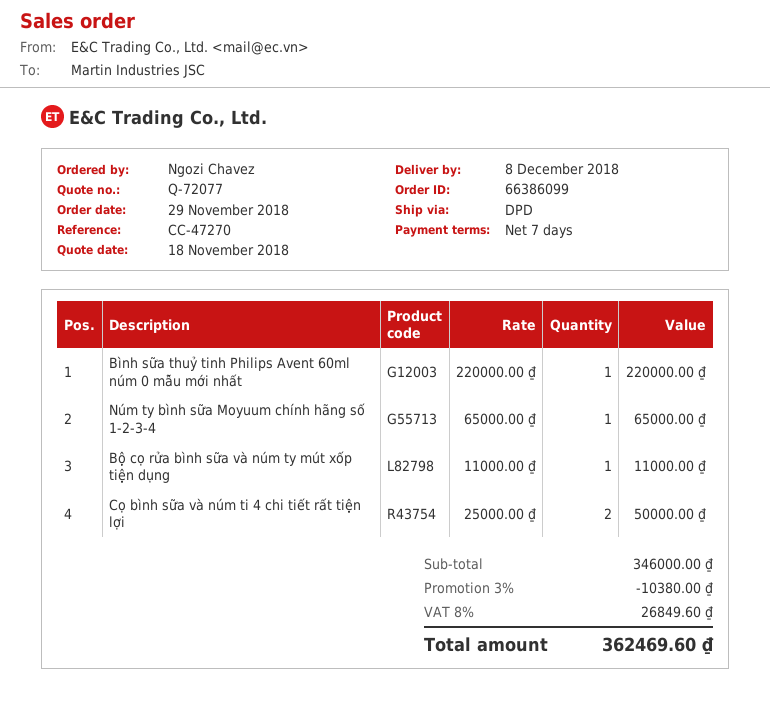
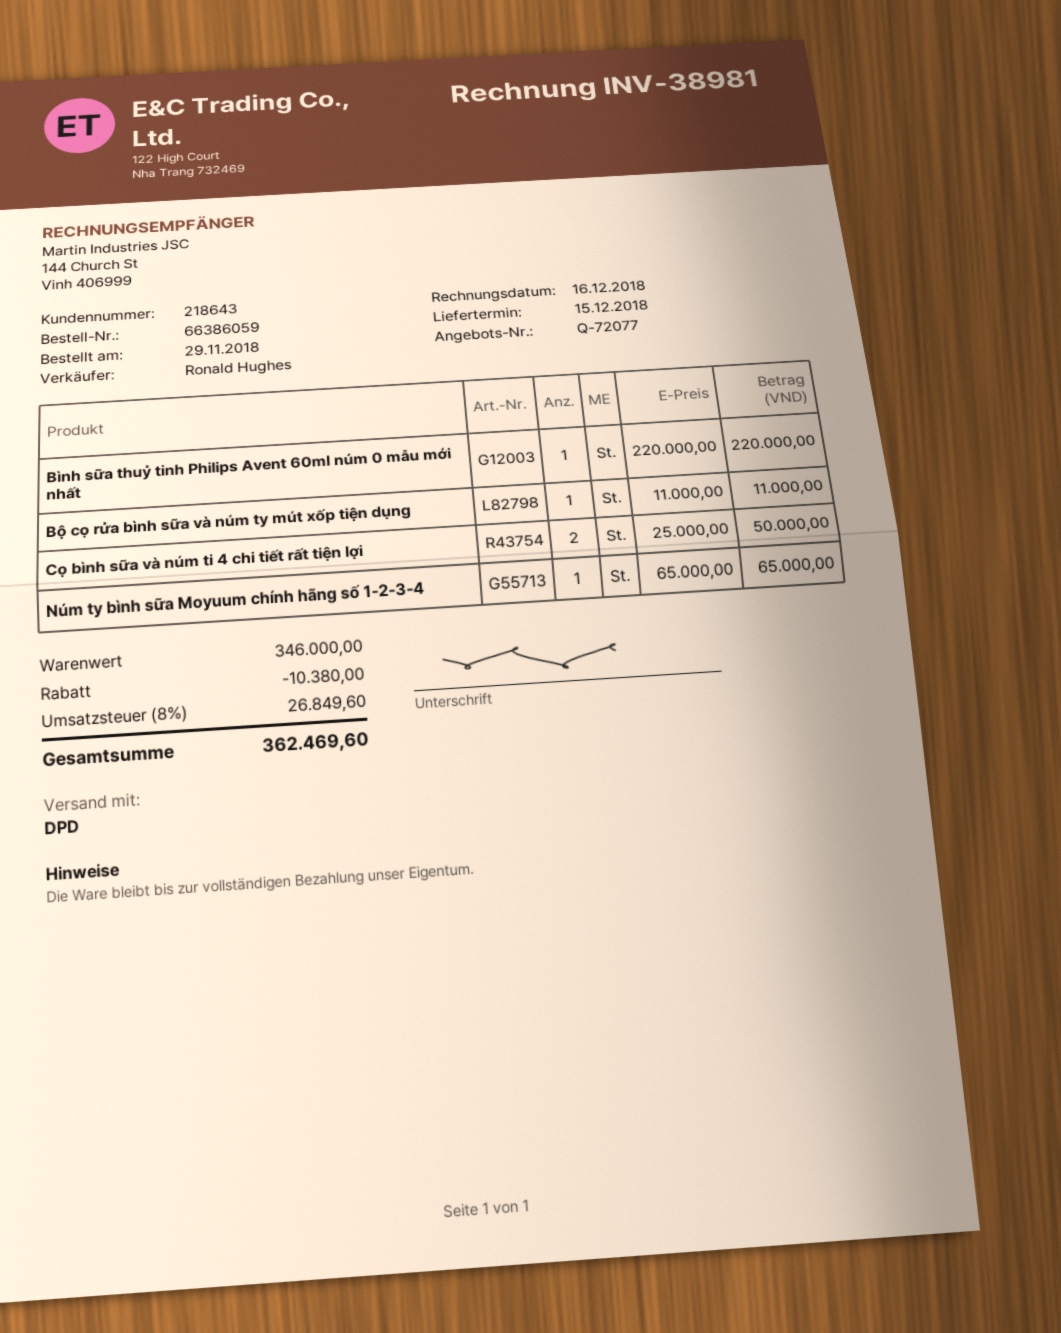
order number: 66386099 -> 66386059
delivery date: 2018-12-08 -> 2018-12-15

